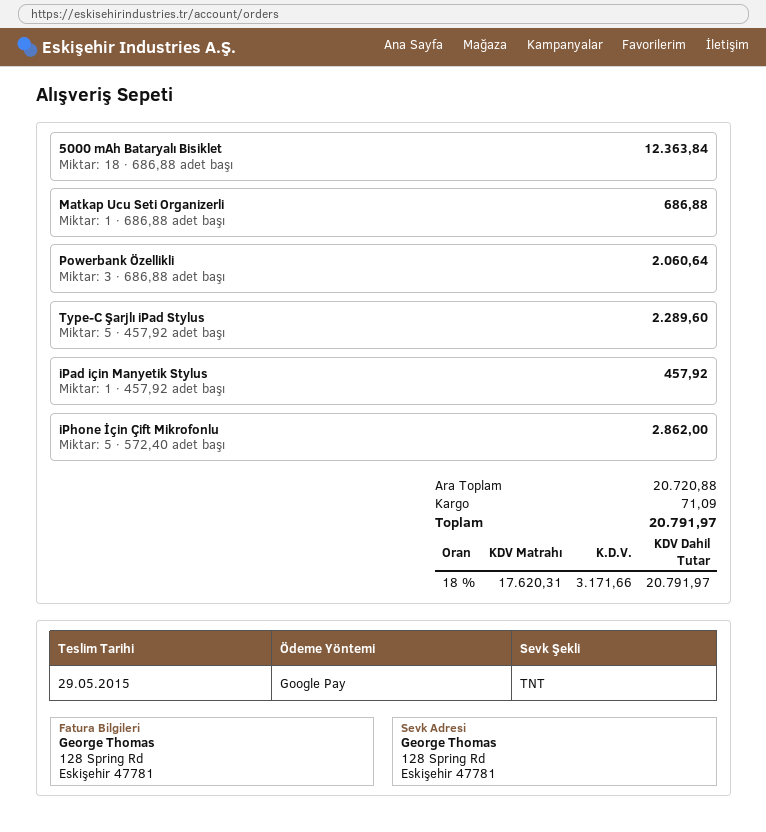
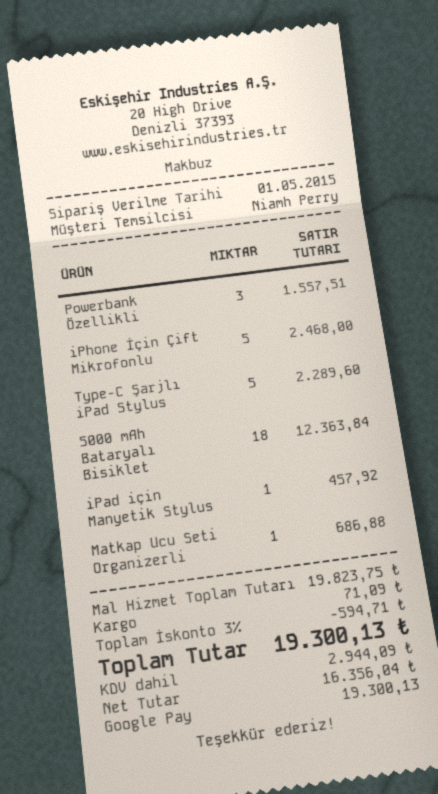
Powerbank Özellikli: 3 for 2060.64 -> 3 for 1557.51
iPhone İçin Çift Mikrofonlu: 5 for 2862.00 -> 5 for 2468.00
subtotal: 20720.88 -> 19823.75
discount: none -> 3% = 594.71
net: 17620.31 -> 16356.04
tax: 3171.66 -> 2944.09
total: 20791.97 -> 19300.13

